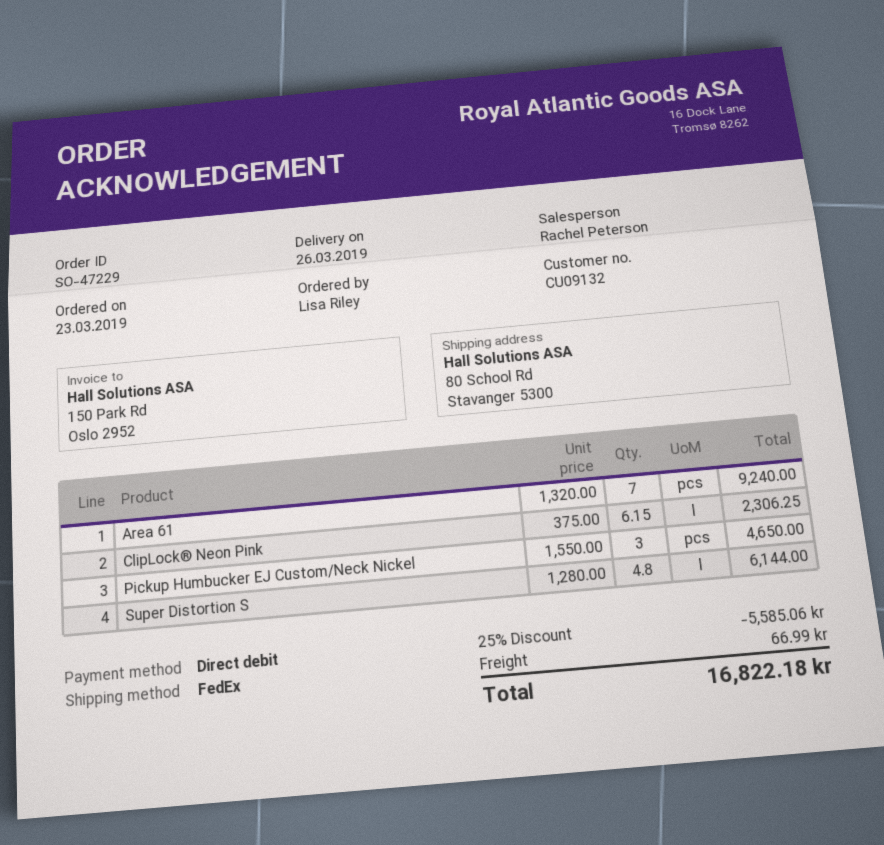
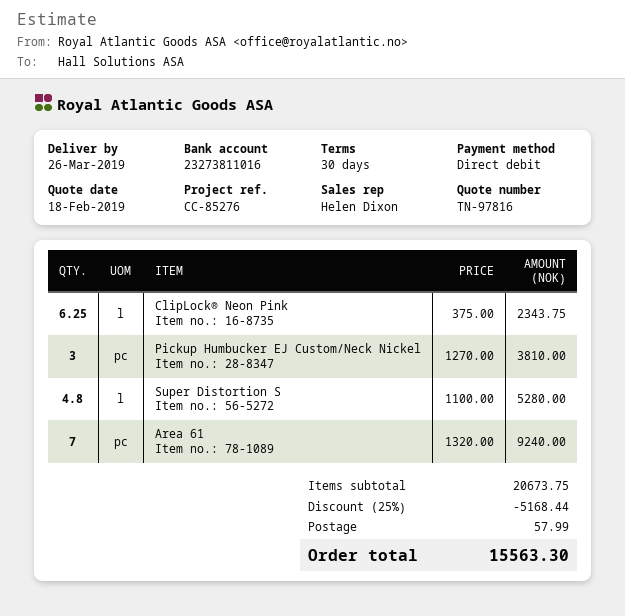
sales rep: Rachel Peterson -> Helen Dixon
ClipLock® Neon Pink: 6.15 x 375.00 = 2306.25 -> 6.25 x 375.00 = 2343.75
Pickup Humbucker EJ Custom/Neck Nickel: 3 x 1550.00 = 4650.00 -> 3 x 1270.00 = 3810.00
Super Distortion S: 4.8 x 1280.00 = 6144.00 -> 4.8 x 1100.00 = 5280.00
discount: 25% = 5585.06 -> 25% = 5168.44
shipping: 66.99 -> 57.99
total: 16822.18 -> 15563.30

